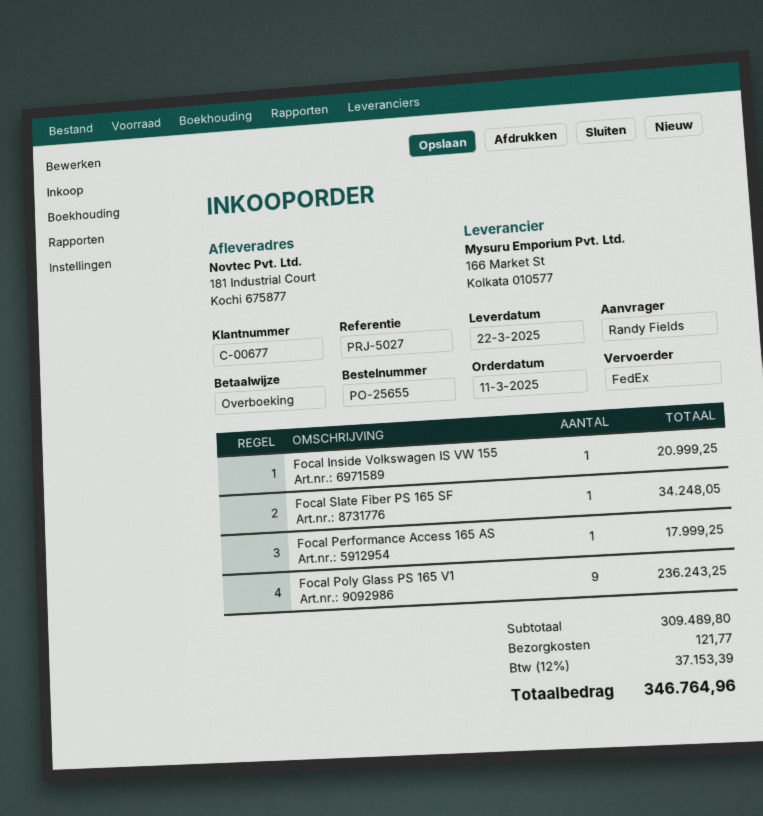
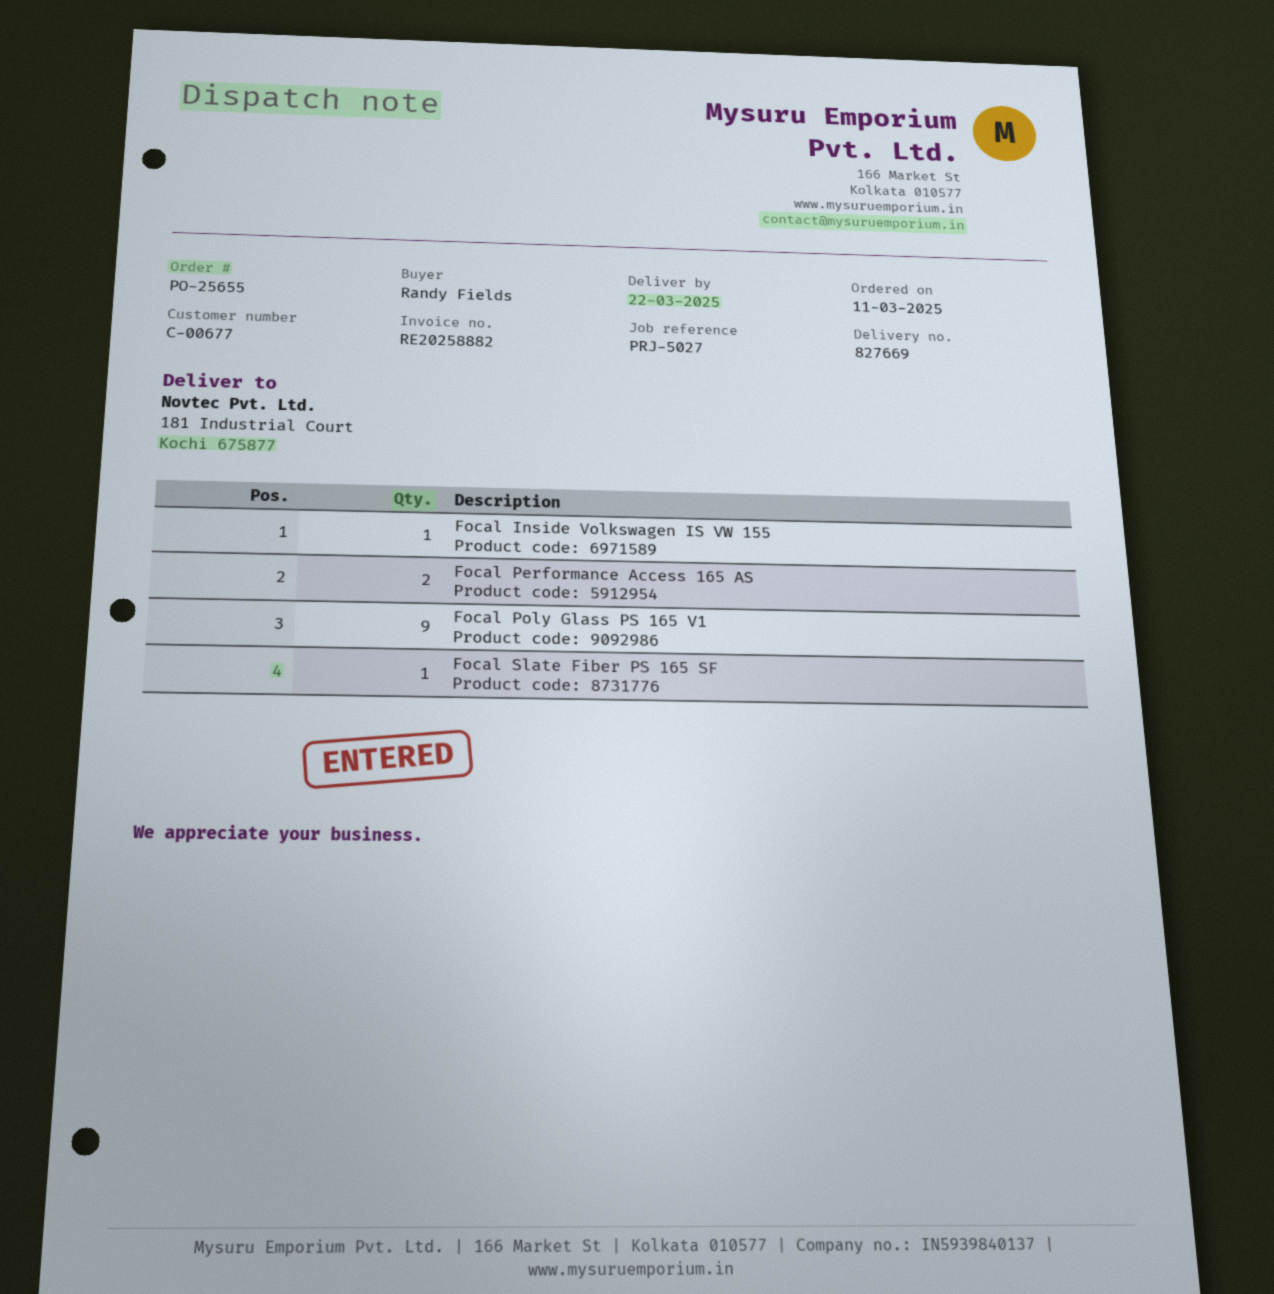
Focal Performance Access 165 AS: 1 -> 2

